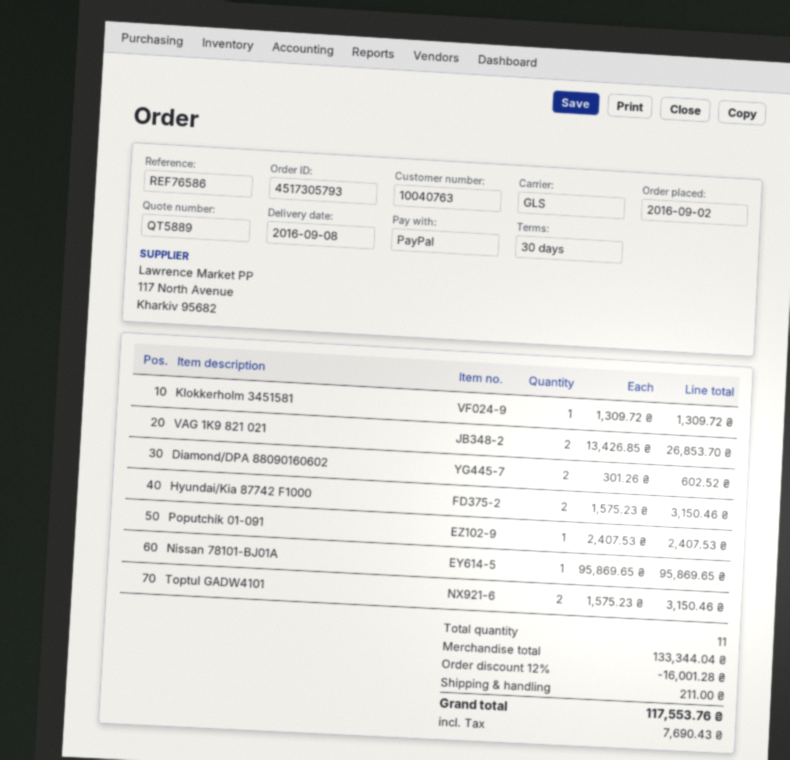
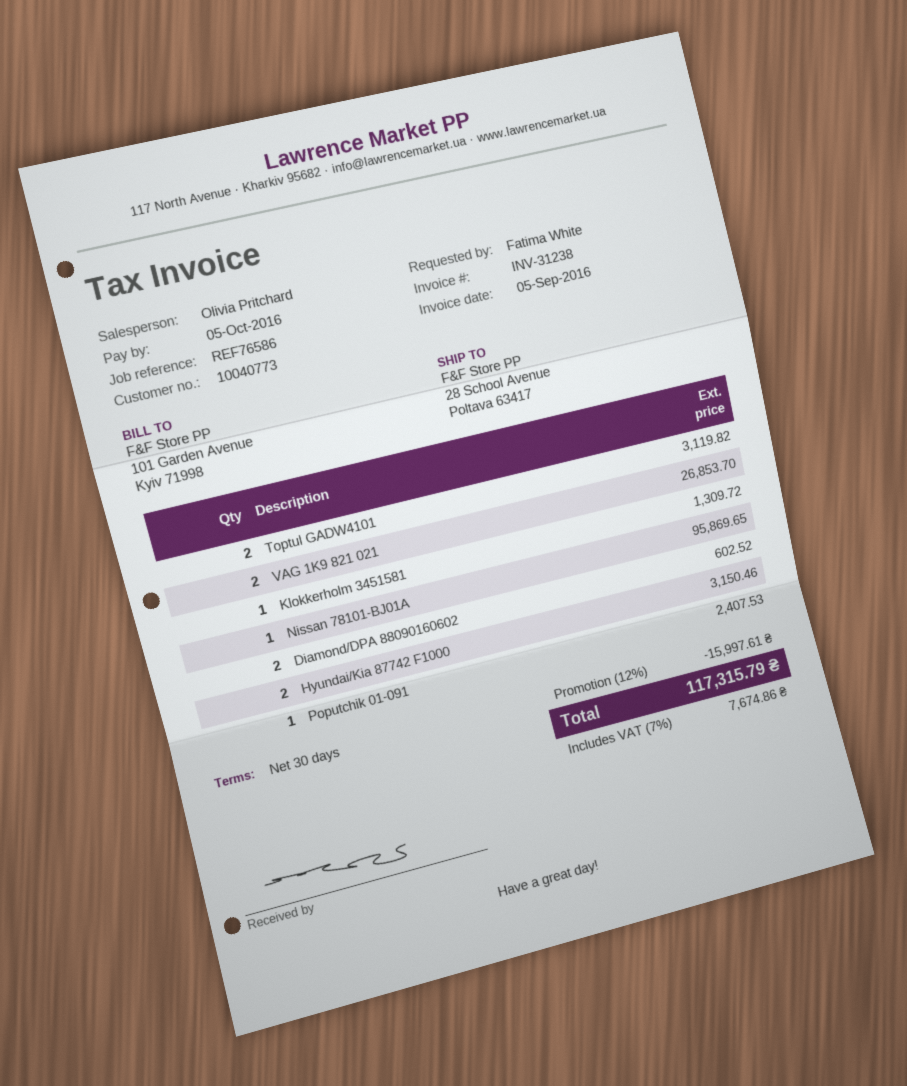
customer number: 10040763 -> 10040773
Toptul GADW4101: 2 for 3150.46 -> 2 for 3119.82
discount: 12% = 16001.28 -> 12% = 15997.61
shipping: 211.00 -> none
tax: 7690.43 -> 7674.86
total: 117553.76 -> 117315.79

